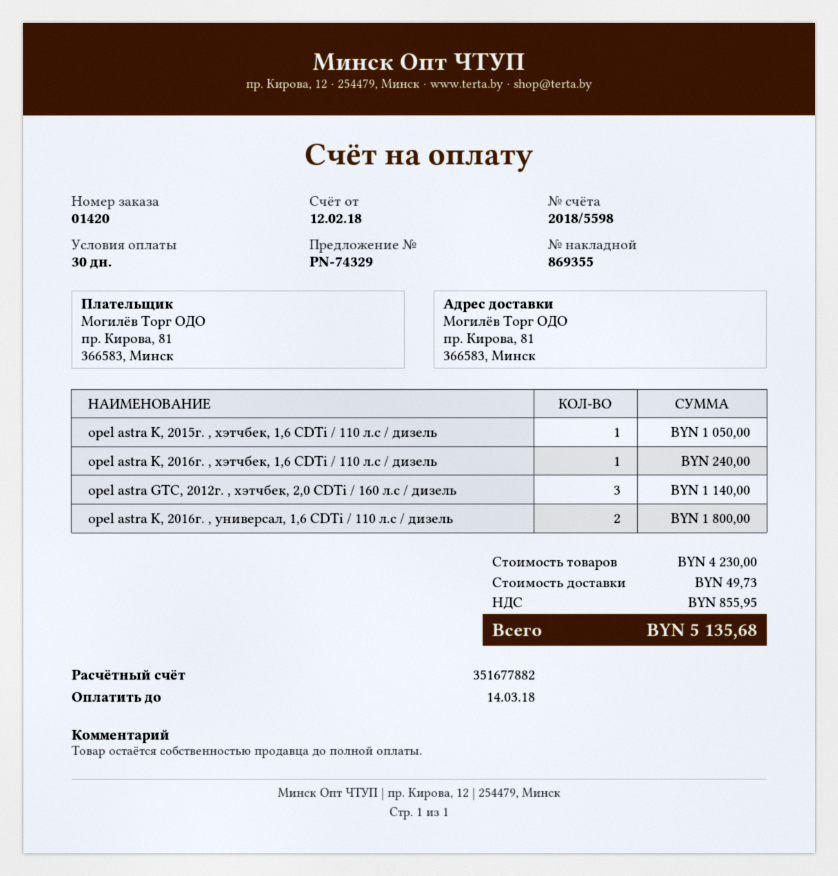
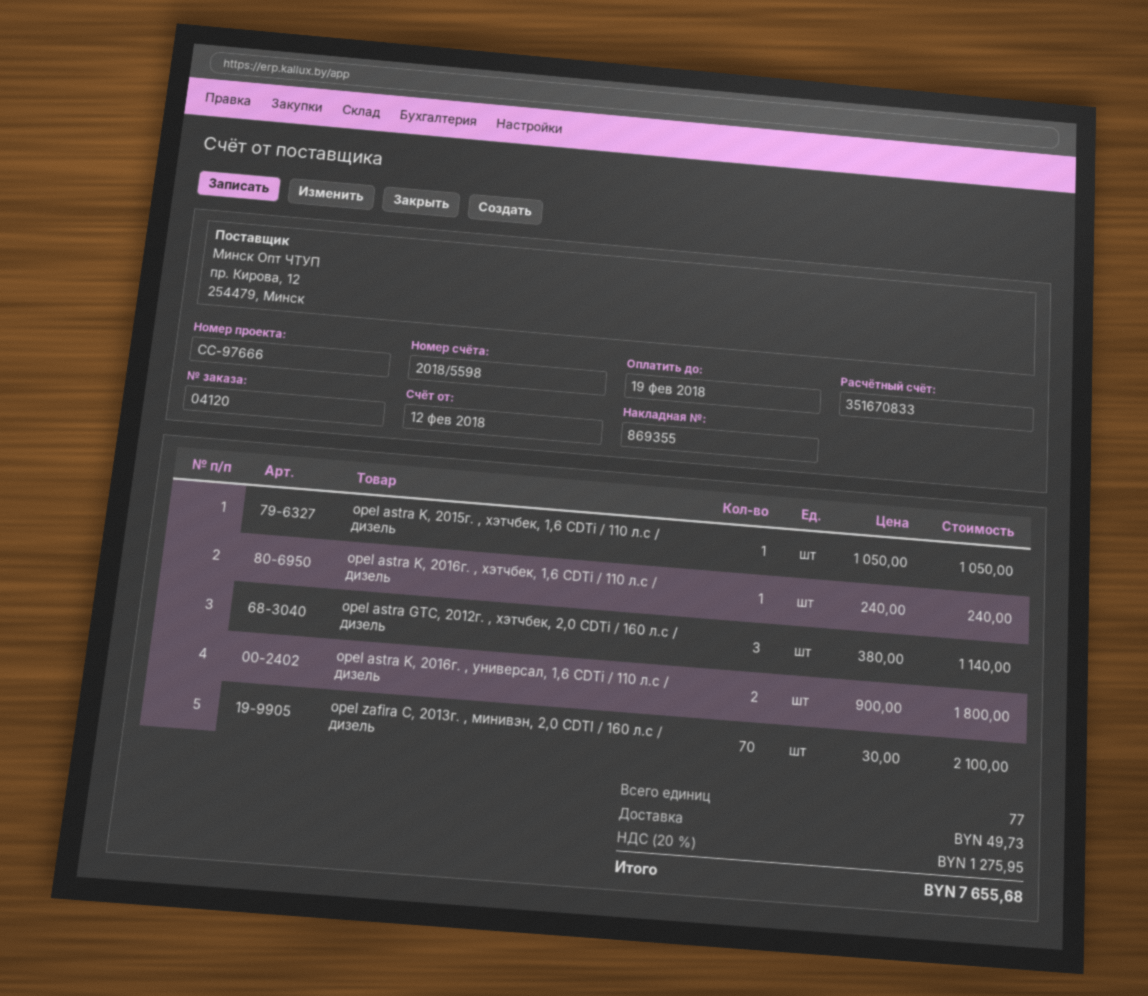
order number: 01420 -> 04120
due date: 2018-03-14 -> 2018-02-19
bank account: 351677882 -> 351670833
opel zafira C, 2013г. , минивэн, 2,0 CDTI / 160 л.с / дизель: none -> 70 for 2100.00
tax: 855.95 -> 1275.95
total: 5135.68 -> 7655.68

